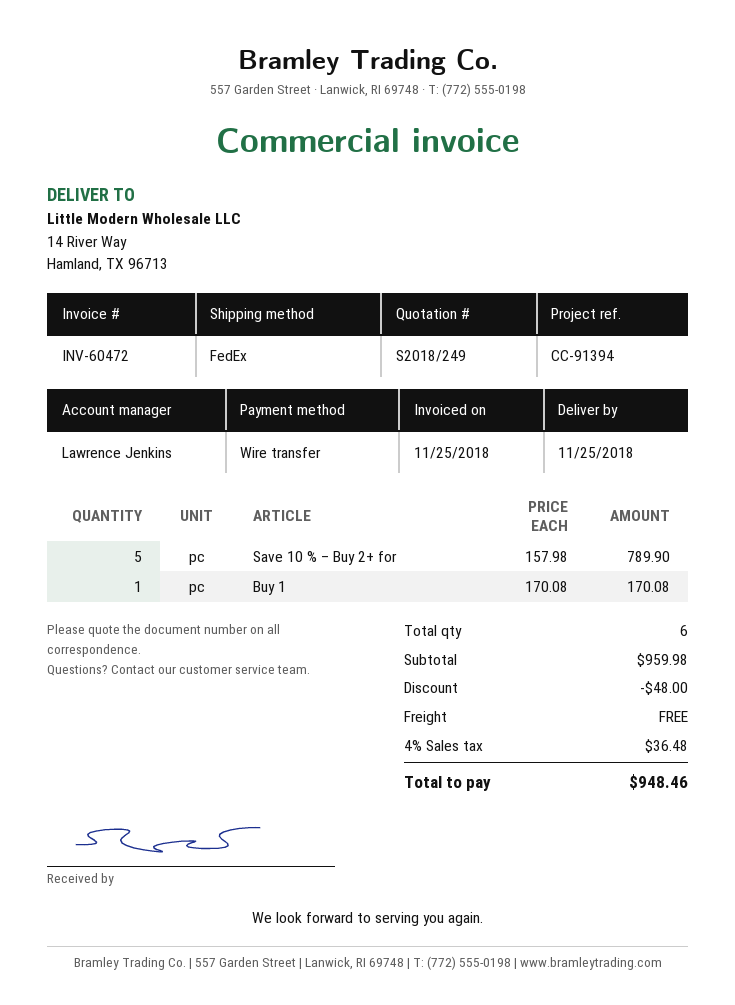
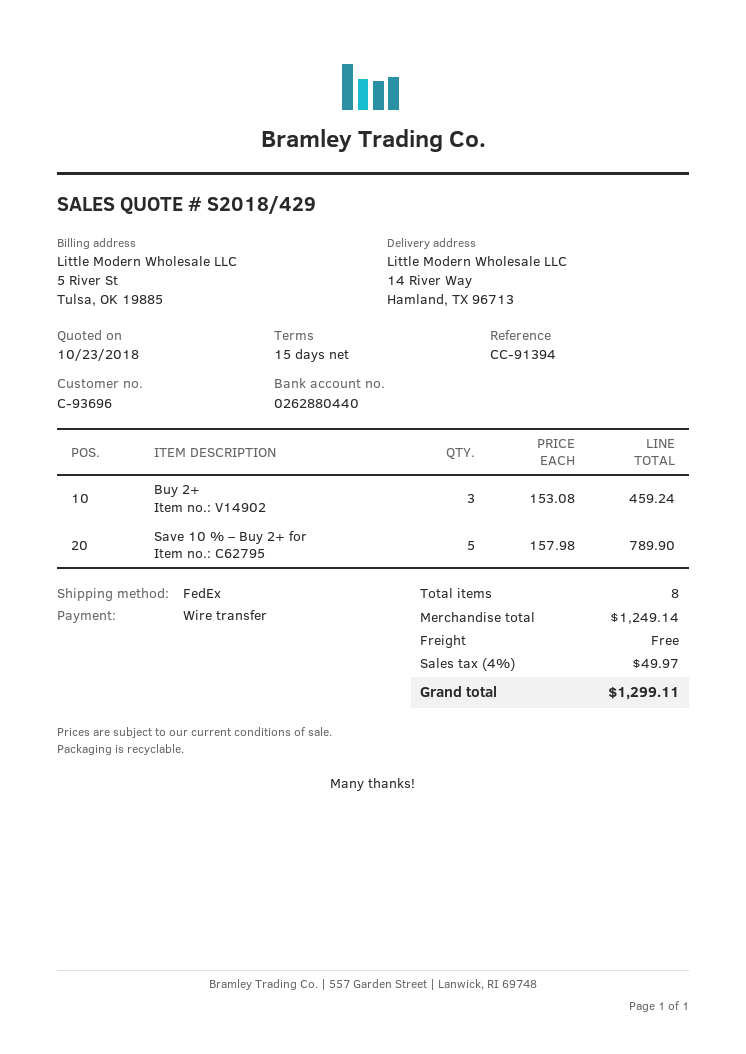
quote number: S2018/249 -> S2018/429
Buy 1: 1 x 170.08 = 170.08 -> none
Buy 2+: none -> 3 x 153.08 = 459.24
total quantity: 6 -> 8
subtotal: 959.98 -> 1249.14
discount: 48.00 -> none
tax: 4% = 36.48 -> 4% = 49.97
total: 948.46 -> 1299.11

